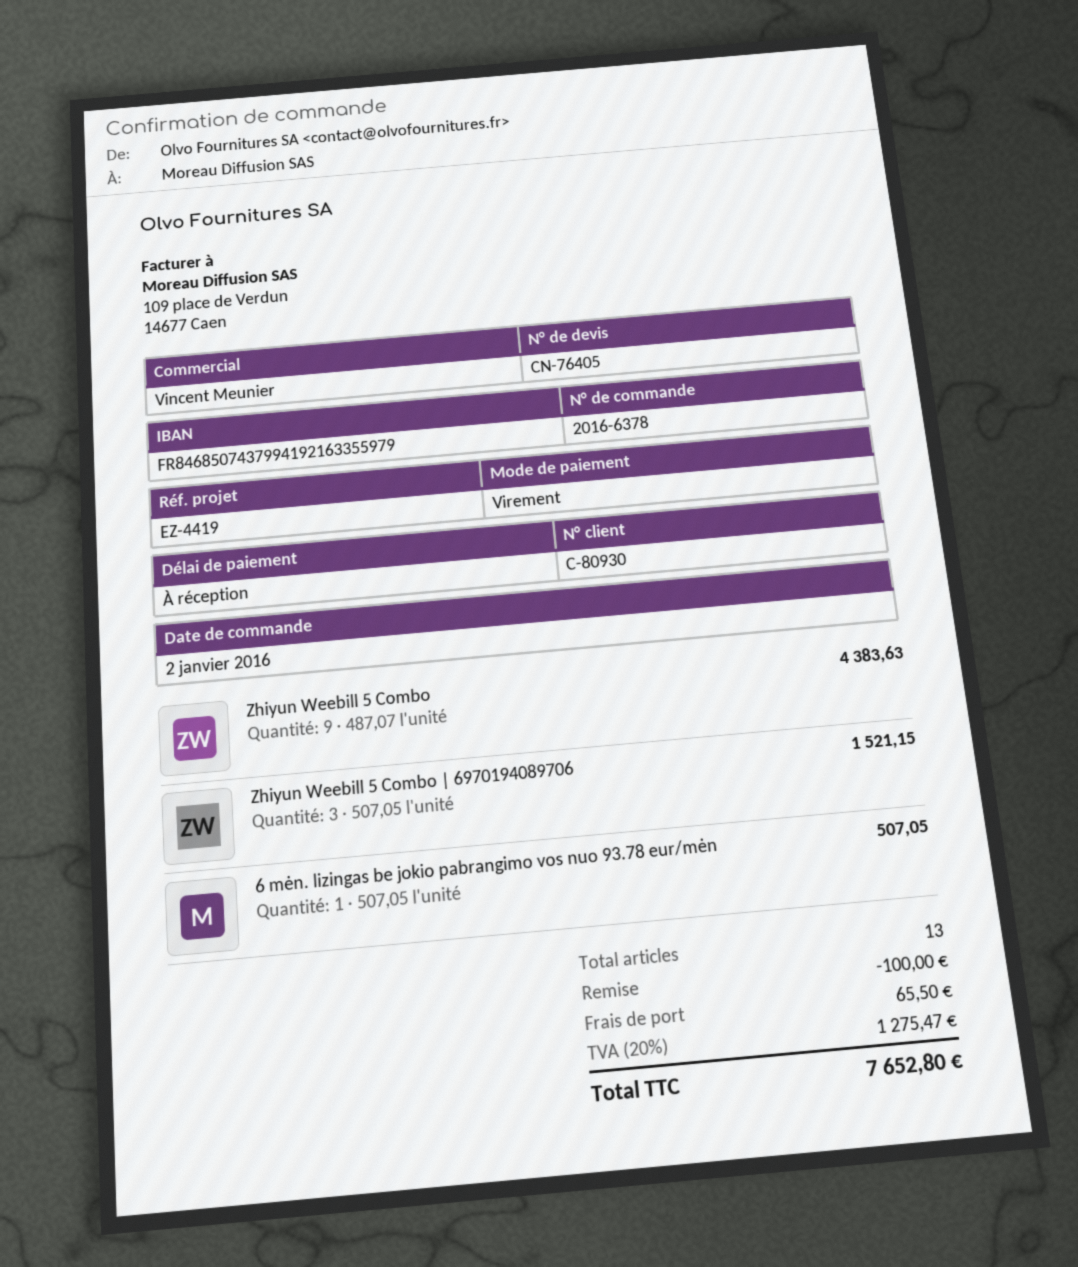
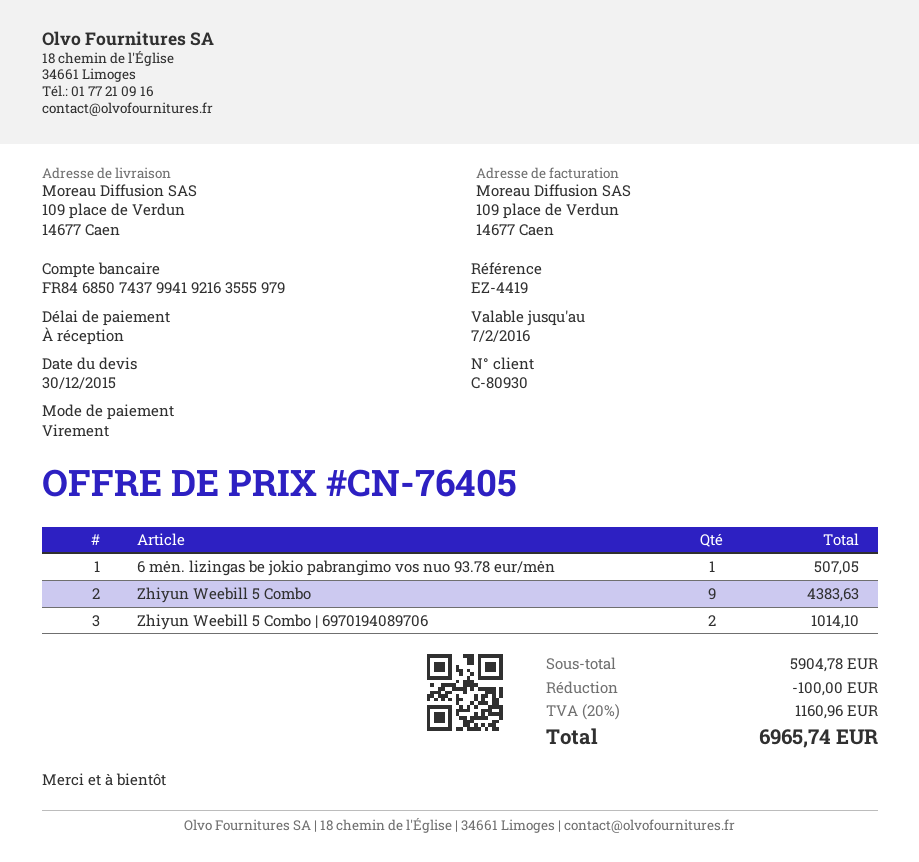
bank account: FR8468507437994192163355979 -> FR8468507437994192163555979
Zhiyun Weebill 5 Combo | 6970194089706: 3 for 1521.15 -> 2 for 1014.10
shipping: 65.50 -> none
tax: 20% = 1275.47 -> 20% = 1160.96
total: 7652.80 -> 6965.74

